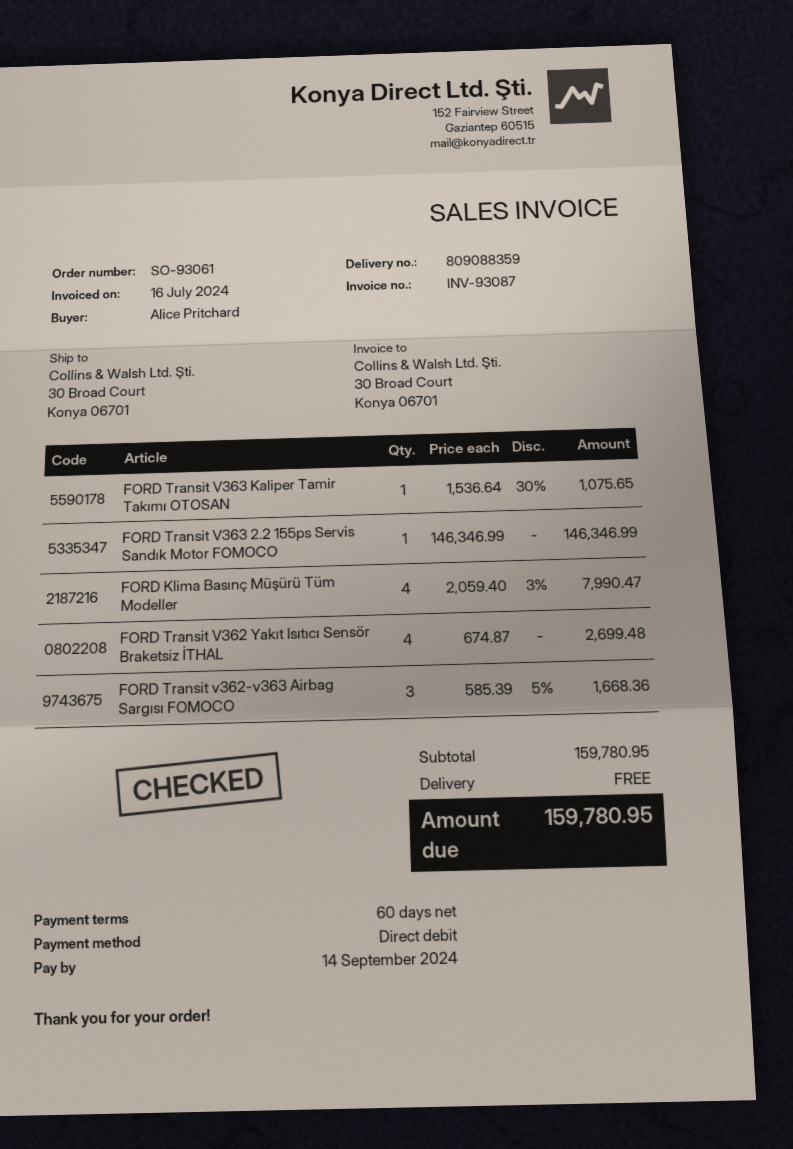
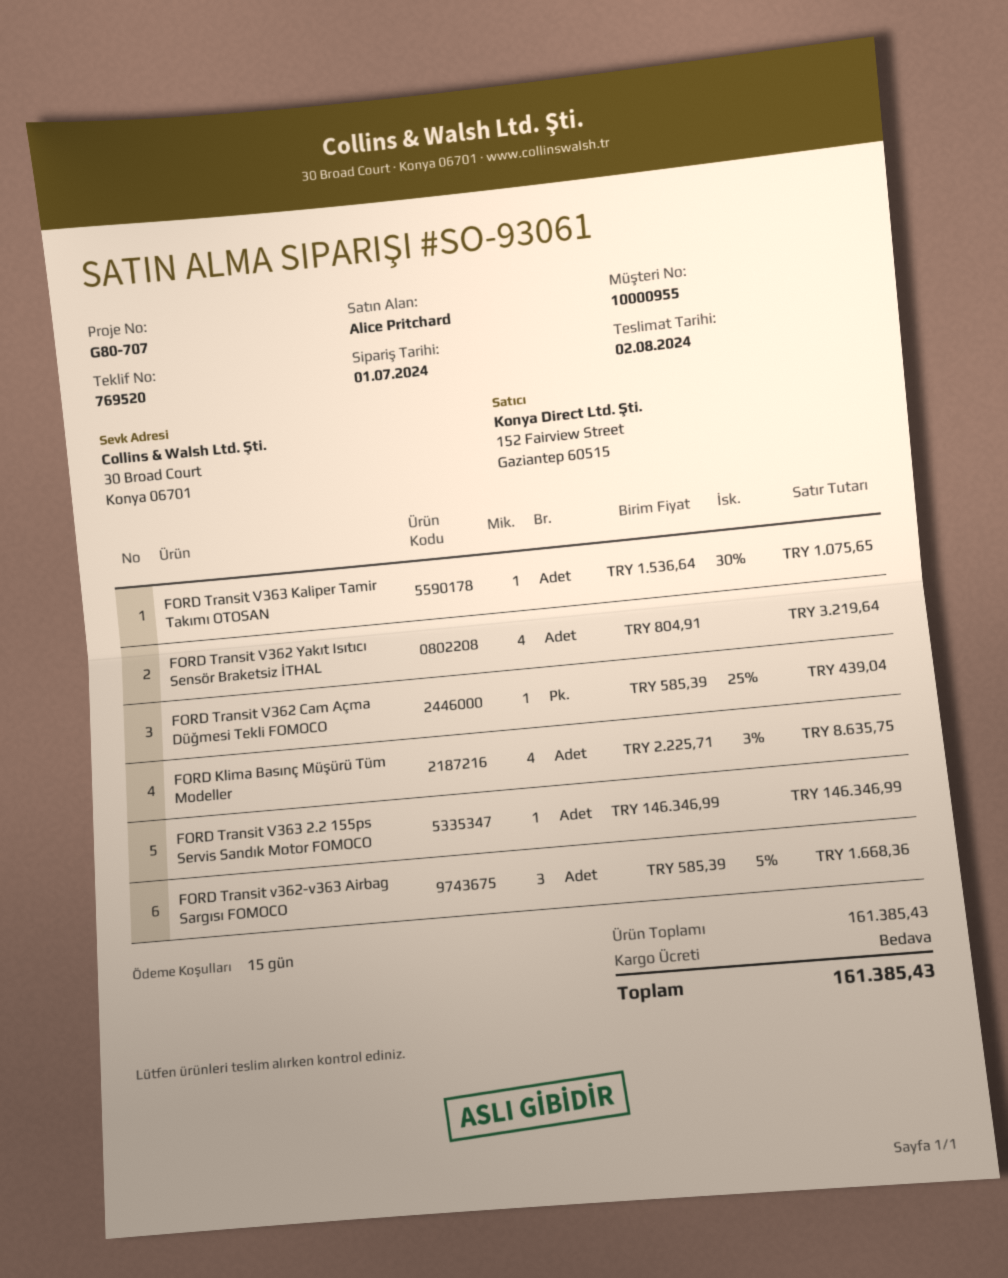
payment terms: 60 days -> 15 days
FORD Klima Basınç Müşürü Tüm Modeller: 4 x 2059.40 - 3% = 7990.47 -> 4 x 2225.71 - 3% = 8635.75
FORD Transit V362 Yakıt Isıtıcı Sensör Braketsiz İTHAL: 4 x 674.87 = 2699.48 -> 4 x 804.91 = 3219.64
FORD Transit V362 Cam Açma Düğmesi Tekli FOMOCO: none -> 1 x 585.39 - 25% = 439.04
subtotal: 159780.95 -> 161385.43
total: 159780.95 -> 161385.43

